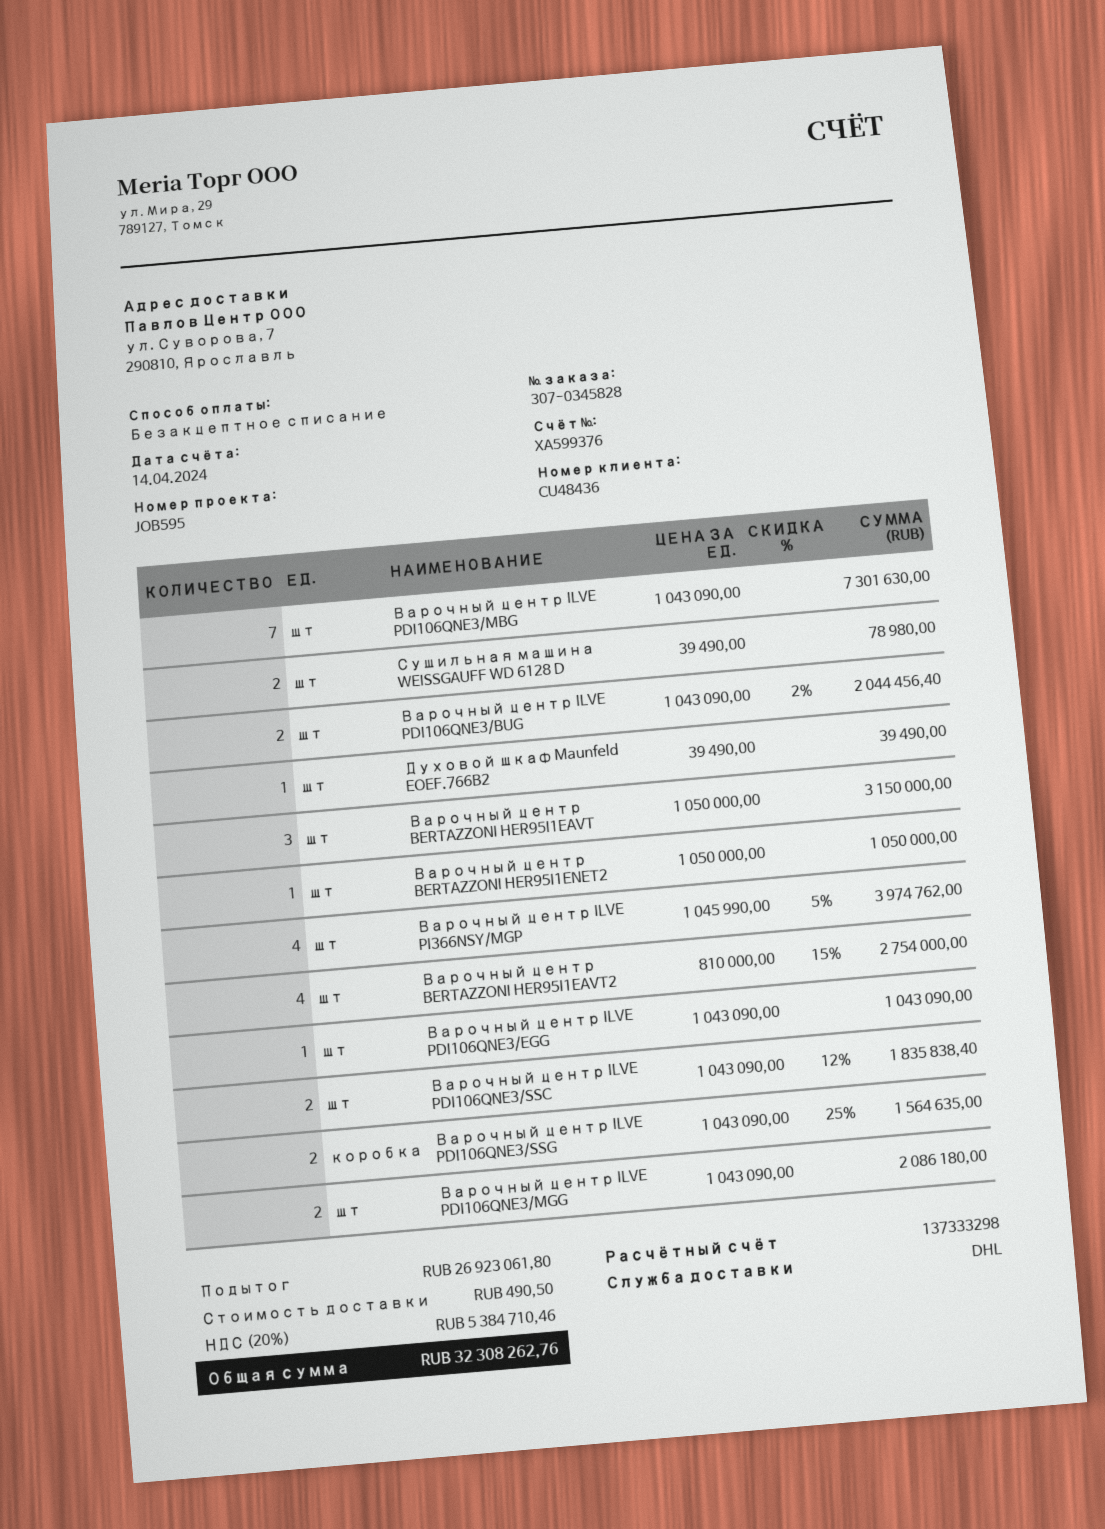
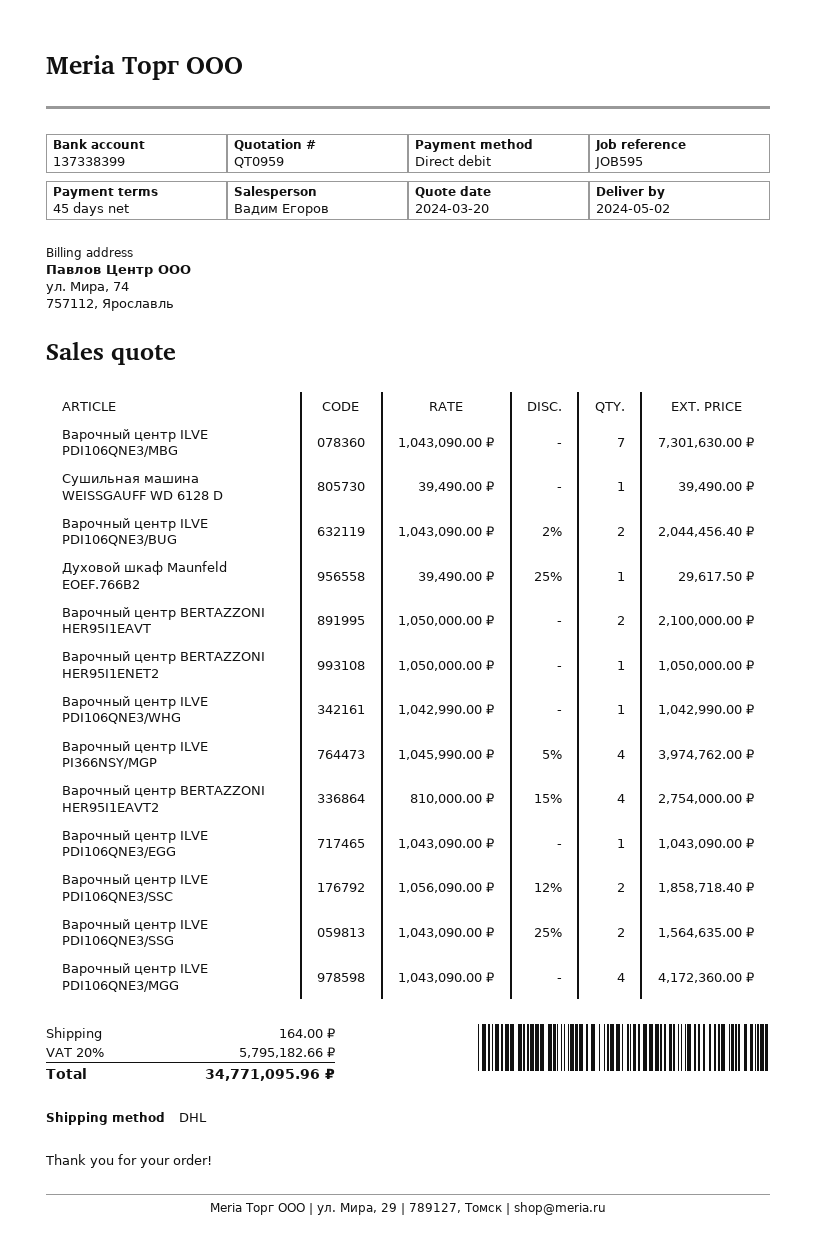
bank account: 137333298 -> 137338399
Сушильная машина WEISSGAUFF WD 6128 D: 2 x 39490.00 = 78980.00 -> 1 x 39490.00 = 39490.00
Духовой шкаф Maunfeld EOEF.766B2: 1 x 39490.00 = 39490.00 -> 1 x 39490.00 - 25% = 29617.50
Варочный центр BERTAZZONI HER95I1EAVT: 3 x 1050000.00 = 3150000.00 -> 2 x 1050000.00 = 2100000.00
Варочный центр ILVE PDI106QNE3/SSC: 2 x 1043090.00 - 12% = 1835838.40 -> 2 x 1056090.00 - 12% = 1858718.40
Варочный центр ILVE PDI106QNE3/MGG: 2 x 1043090.00 = 2086180.00 -> 4 x 1043090.00 = 4172360.00
Варочный центр ILVE PDI106QNE3/WHG: none -> 1 x 1042990.00 = 1042990.00
shipping: 490.50 -> 164.00
tax: 20% = 5384710.46 -> 20% = 5795182.66
total: 32308262.76 -> 34771095.96

